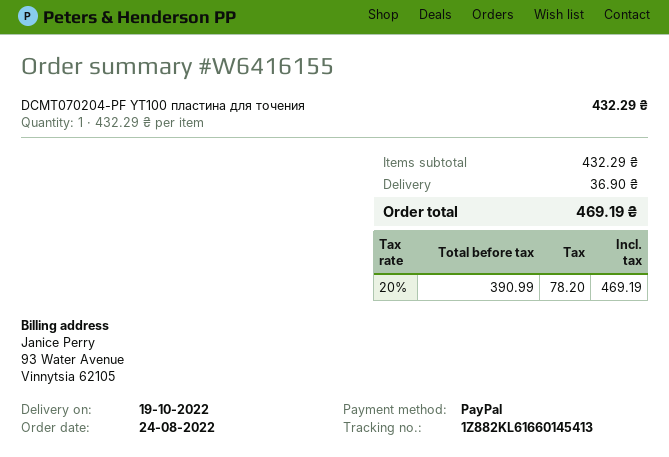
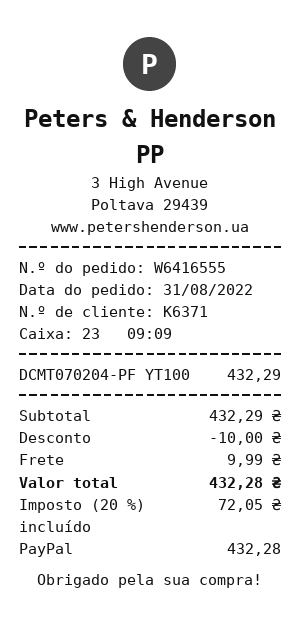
order number: W6416155 -> W6416555
order date: 2022-08-24 -> 2022-08-31
discount: none -> 10.00
shipping: 36.90 -> 9.99
tax: 20% = 78.20 -> 20% = 72.05
total: 469.19 -> 432.28

